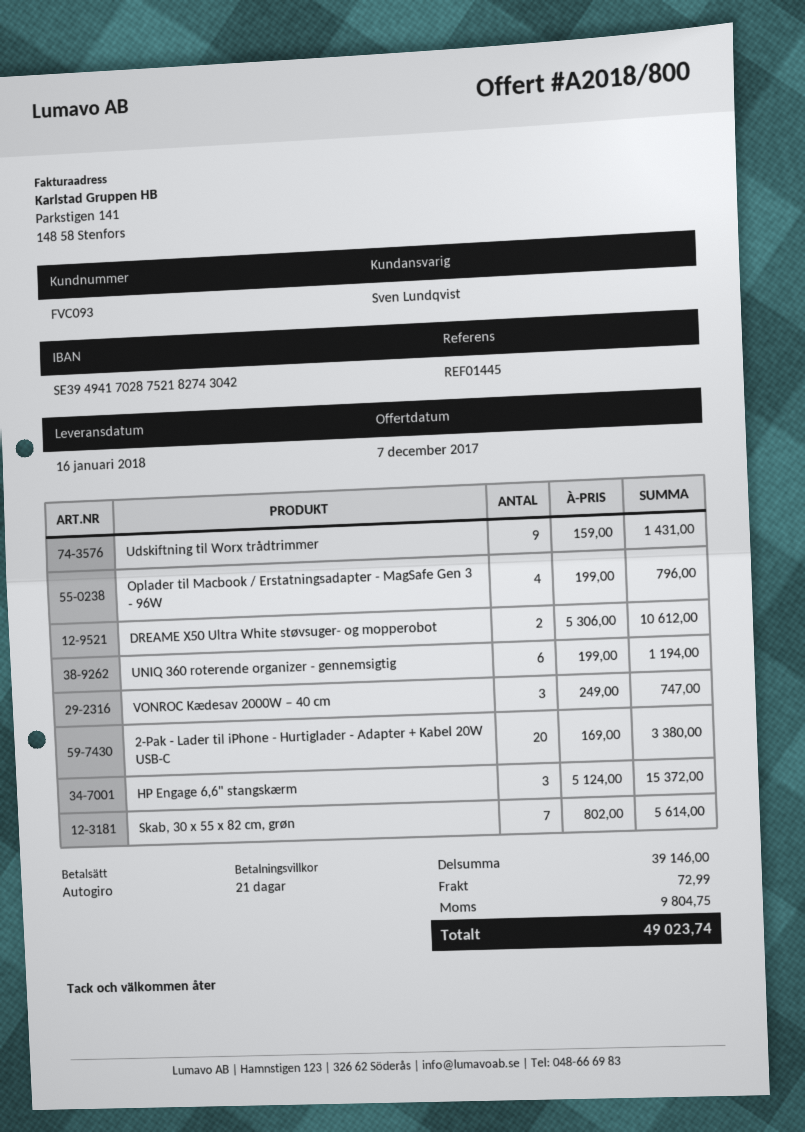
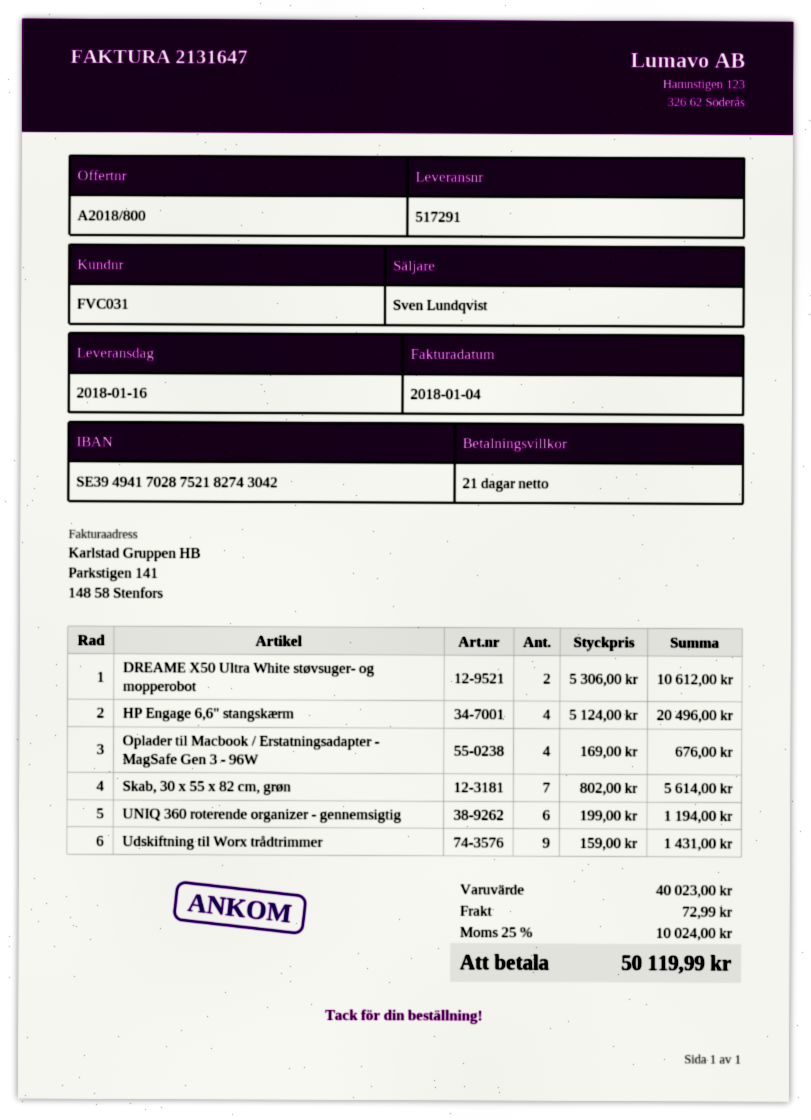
customer number: FVC093 -> FVC031
Oplader til Macbook / Erstatningsadapter - MagSafe Gen 3 - 96W: 4 x 199.00 = 796.00 -> 4 x 169.00 = 676.00
VONROC Kædesav 2000W – 40 cm: 3 x 249.00 = 747.00 -> none
2-Pak - Lader til iPhone - Hurtiglader - Adapter + Kabel 20W USB-C: 20 x 169.00 = 3380.00 -> none
HP Engage 6,6" stangskærm: 3 x 5124.00 = 15372.00 -> 4 x 5124.00 = 20496.00
subtotal: 39146.00 -> 40023.00
tax: 9804.75 -> 10024.00
total: 49023.74 -> 50119.99

